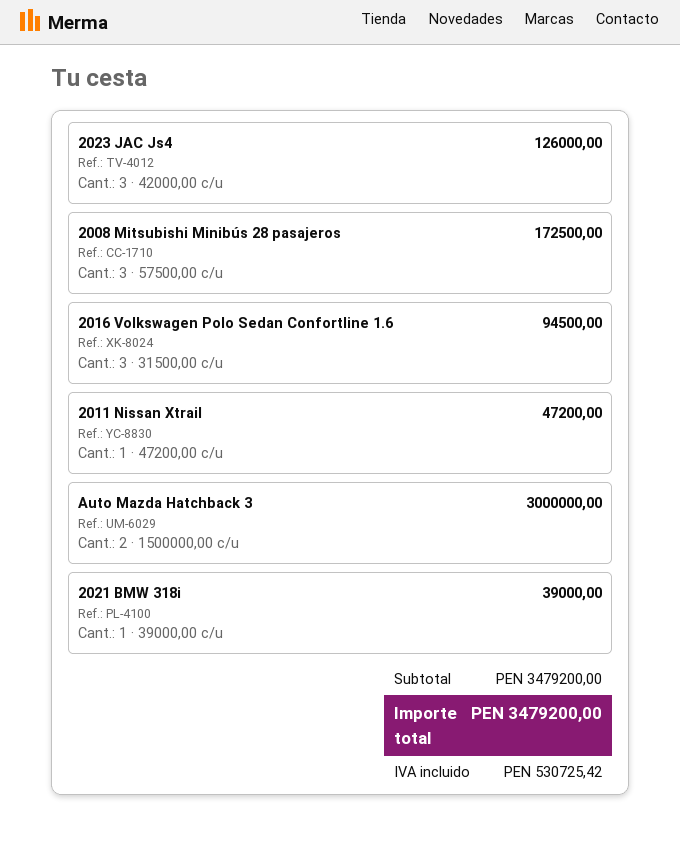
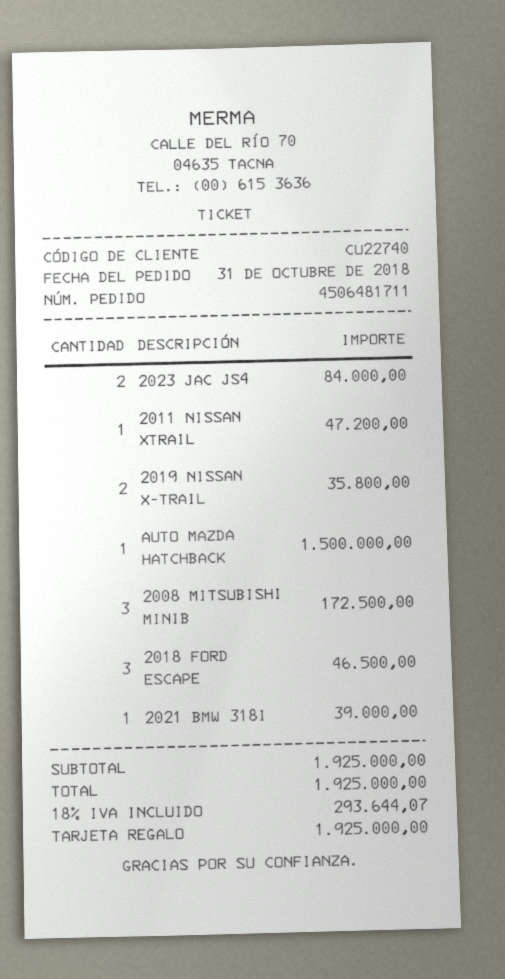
2023 JAC Js4: 3 for 126000.00 -> 2 for 84000.00
2016 Volkswagen Polo Sedan Confortline 1.6: 3 for 94500.00 -> none
Auto Mazda Hatchback 3: 2 for 3000000.00 -> 1 for 1500000.00
2019 NISSAN X-TRAIL: none -> 2 for 35800.00
2018 FORD ESCAPE: none -> 3 for 46500.00
subtotal: 3479200.00 -> 1925000.00
tax: 530725.42 -> 293644.07
total: 3479200.00 -> 1925000.00

